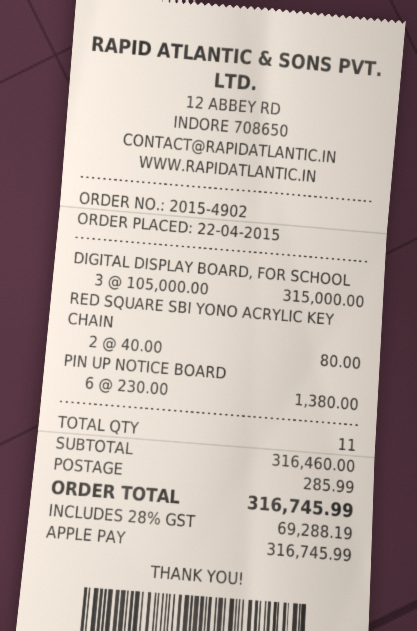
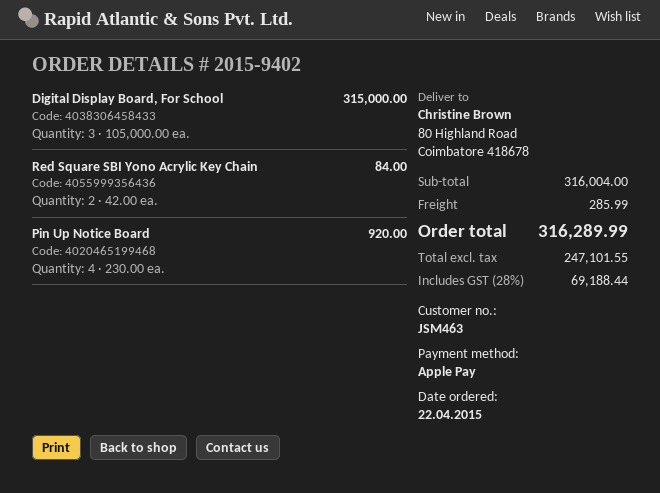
order number: 2015-4902 -> 2015-9402
RED SQUARE SBI YONO ACRYLIC KEY CHAIN: 2 x 40.00 = 80.00 -> 2 x 42.00 = 84.00
PIN UP NOTICE BOARD: 6 x 230.00 = 1380.00 -> 4 x 230.00 = 920.00
subtotal: 316460.00 -> 316004.00
tax: 28% = 69288.19 -> 28% = 69188.44
total: 316745.99 -> 316289.99

